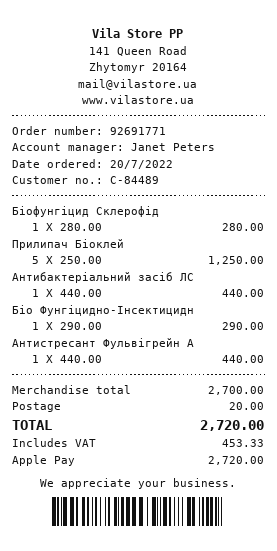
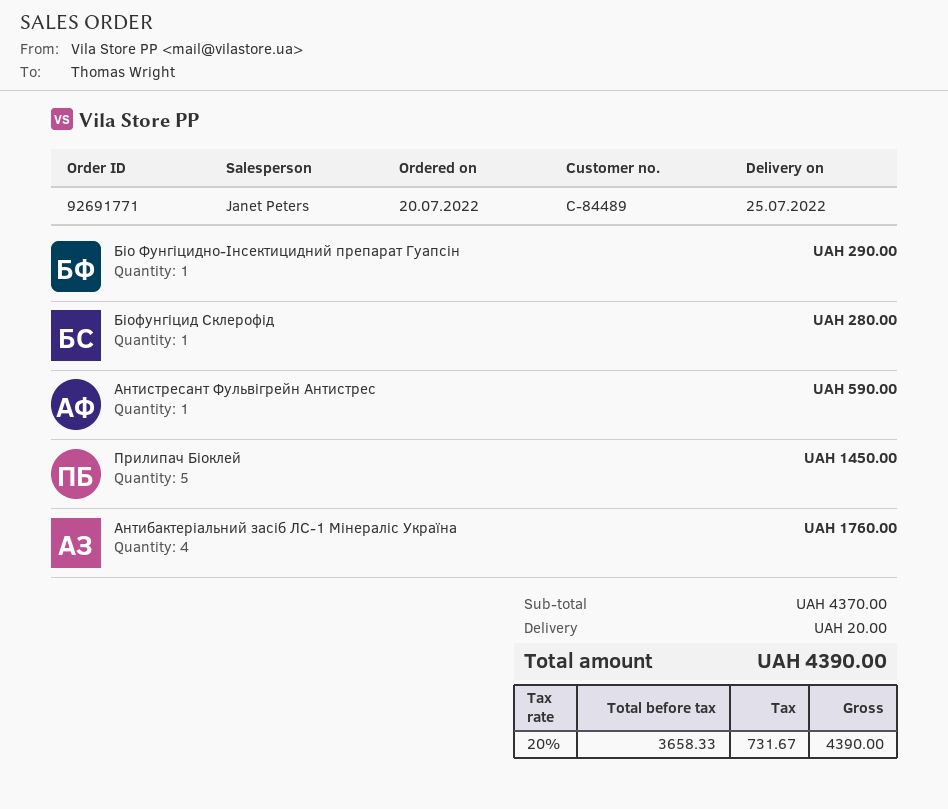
Прилипач Біоклей: 5 for 1250.00 -> 5 for 1450.00
Антибактеріальний засіб ЛС: 1 for 440.00 -> 4 for 1760.00
Антистресант Фульвігрейн А: 1 for 440.00 -> 1 for 590.00
subtotal: 2700.00 -> 4370.00
tax: 453.33 -> 731.67
total: 2720.00 -> 4390.00

